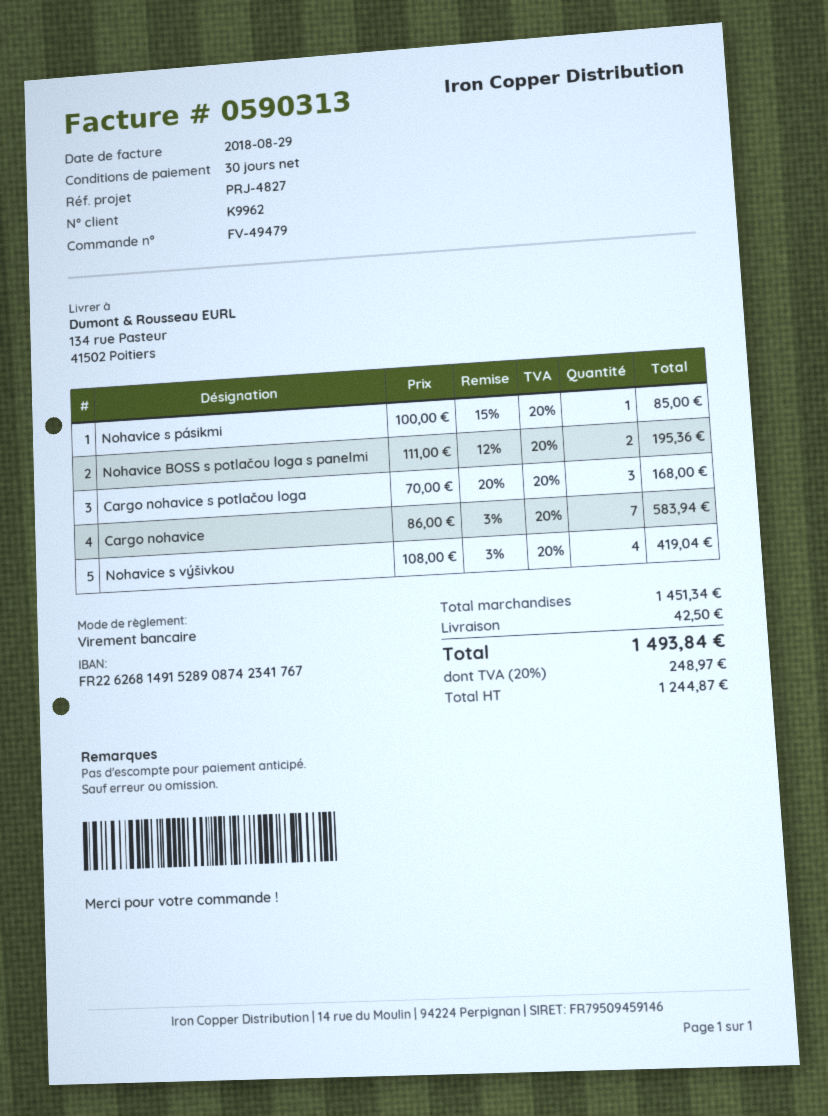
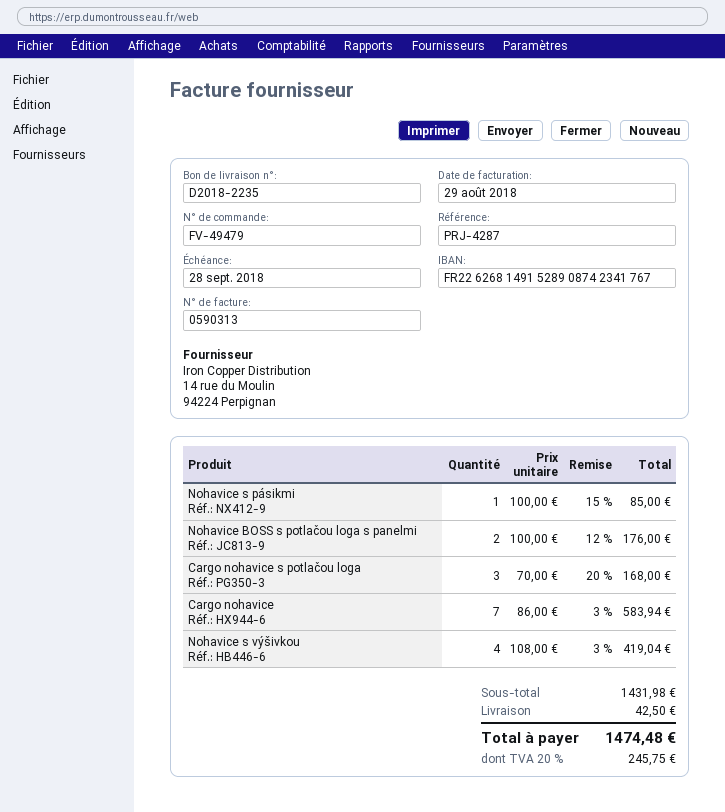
reference: PRJ-4827 -> PRJ-4287
Nohavice BOSS s potlačou loga s panelmi: 2 x 111.00 - 12% = 195.36 -> 2 x 100.00 - 12% = 176.00
subtotal: 1451.34 -> 1431.98
tax: 20% = 248.97 -> 20% = 245.75
total: 1493.84 -> 1474.48

